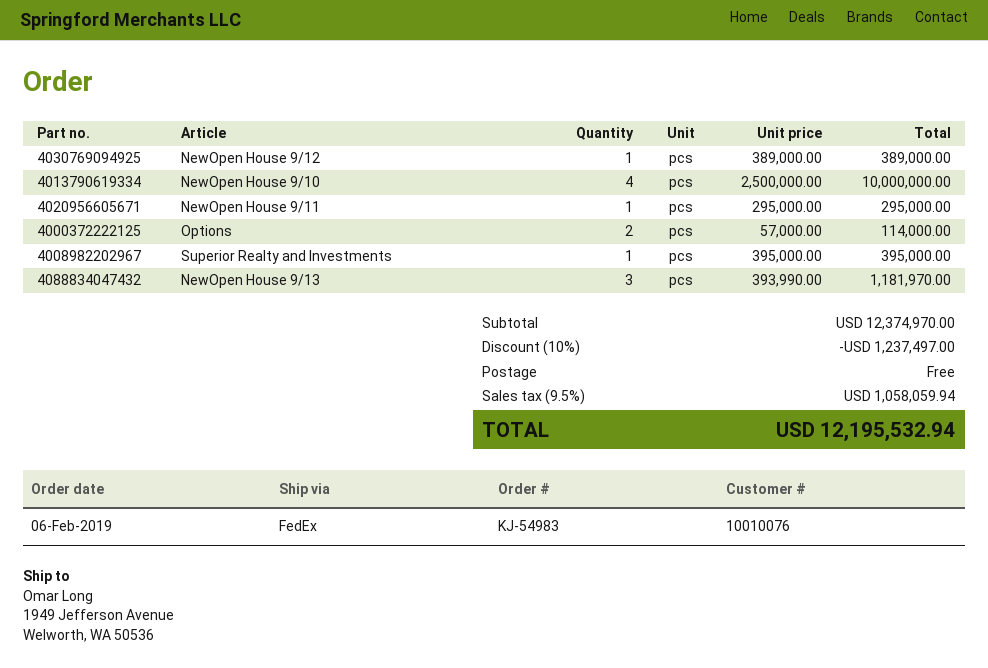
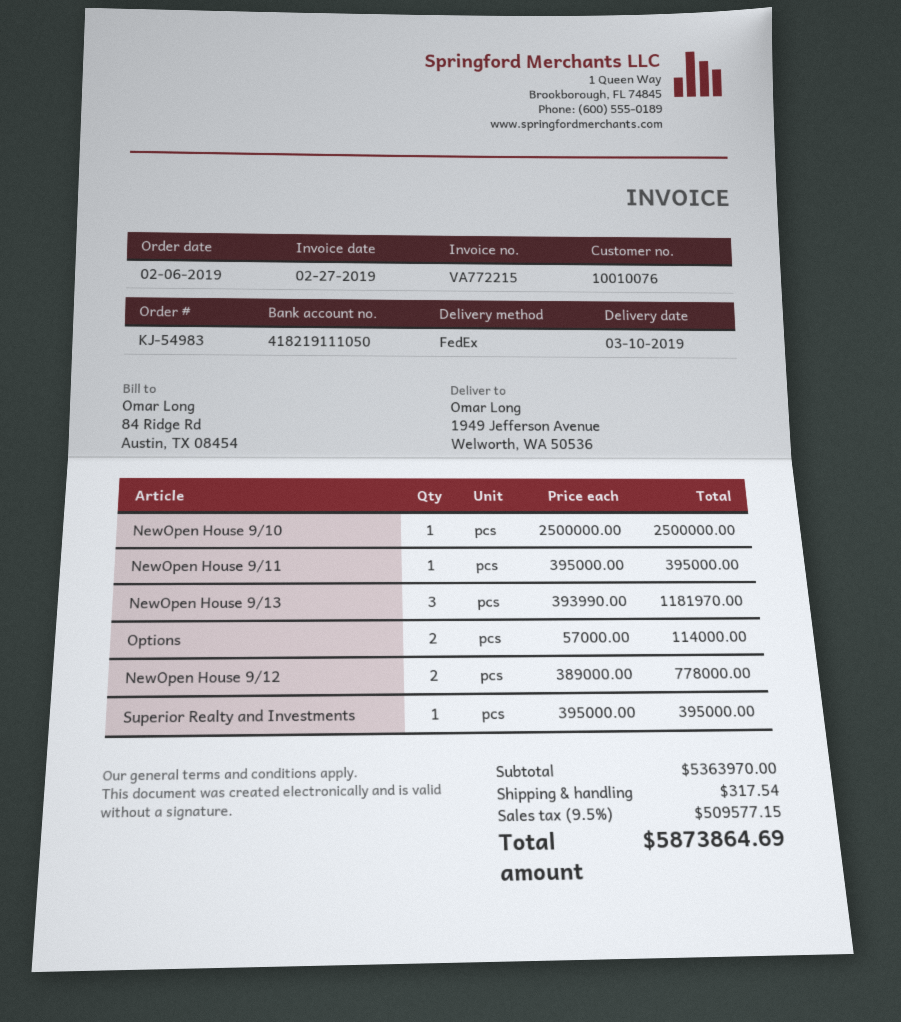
NewOpen House 9/12: 1 x 389000.00 = 389000.00 -> 2 x 389000.00 = 778000.00
NewOpen House 9/10: 4 x 2500000.00 = 10000000.00 -> 1 x 2500000.00 = 2500000.00
NewOpen House 9/11: 1 x 295000.00 = 295000.00 -> 1 x 395000.00 = 395000.00
subtotal: 12374970.00 -> 5363970.00
discount: 10% = 1237497.00 -> none
shipping: 0.00 -> 317.54
tax: 9.5% = 1058059.94 -> 9.5% = 509577.15
total: 12195532.94 -> 5873864.69

